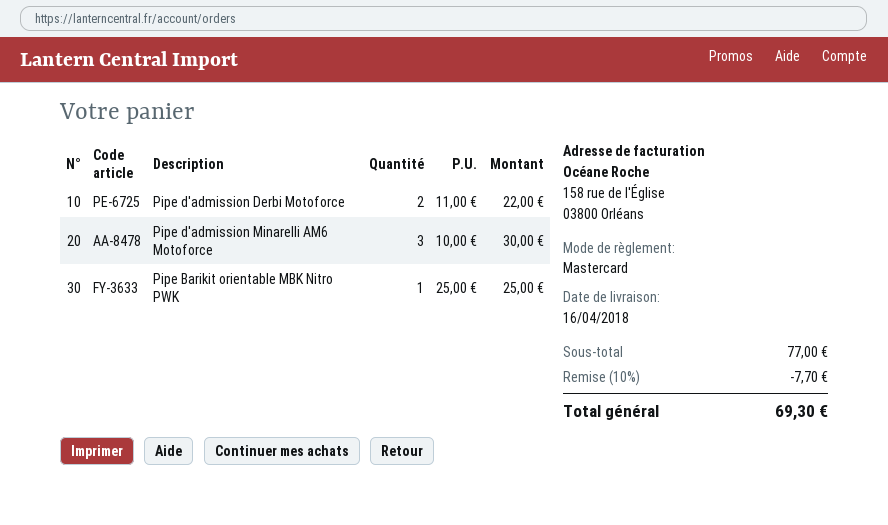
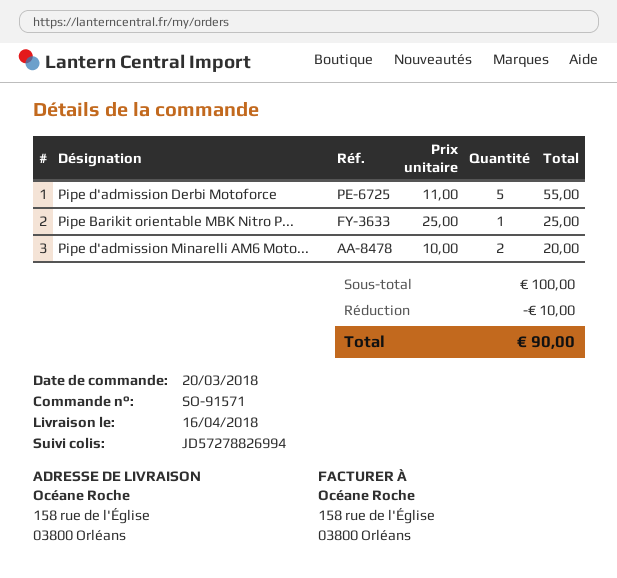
Pipe d'admission Derbi Motoforce: 2 x 11.00 = 22.00 -> 5 x 11.00 = 55.00
Pipe d'admission Minarelli AM6 Motoforce: 3 x 10.00 = 30.00 -> 2 x 10.00 = 20.00
subtotal: 77.00 -> 100.00
discount: 7.70 -> 10.00
total: 69.30 -> 90.00

